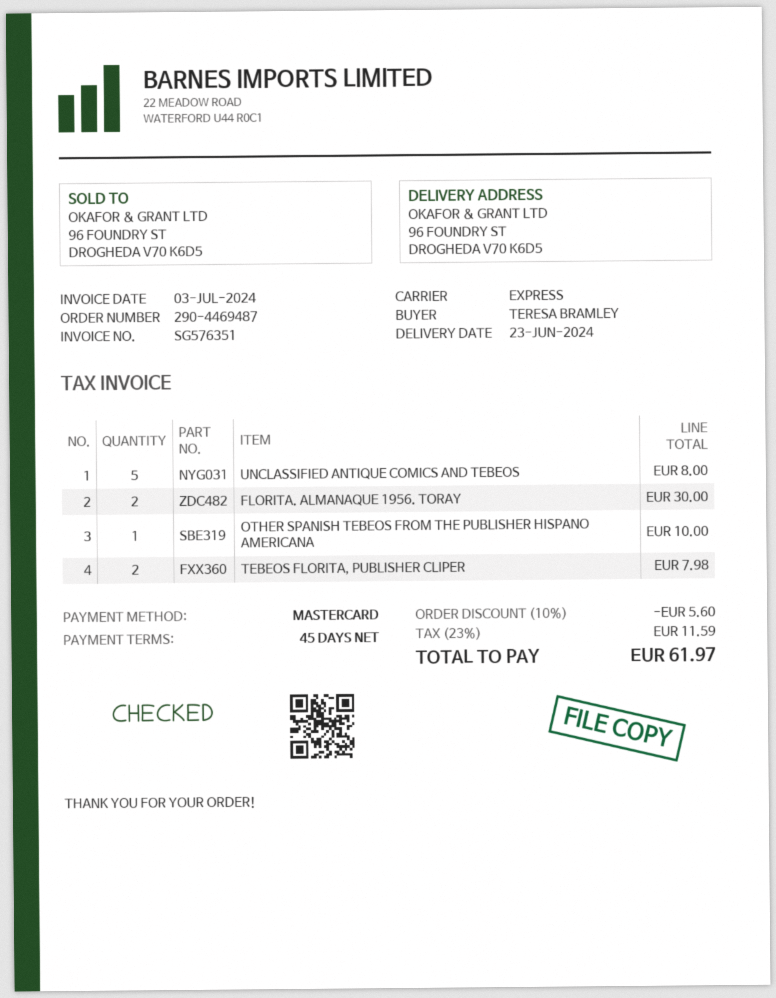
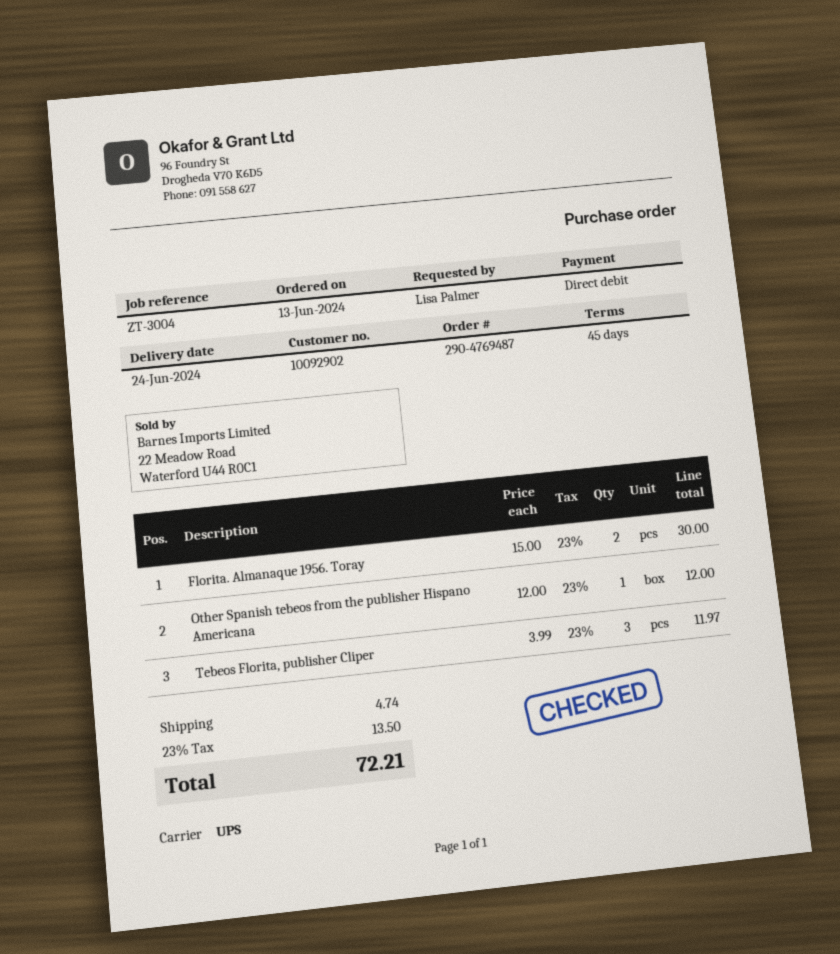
order number: 290-4469487 -> 290-4769487
delivery date: 2024-06-23 -> 2024-06-24
ordered by: TERESA BRAMLEY -> Lisa Palmer
payment method: Mastercard -> direct debit
shipping method: express -> UPS
UNCLASSIFIED ANTIQUE COMICS AND TEBEOS: 5 for 8.00 -> none
OTHER SPANISH TEBEOS FROM THE PUBLISHER HISPANO AMERICANA: 1 for 10.00 -> 1 for 12.00
TEBEOS FLORITA, PUBLISHER CLIPER: 2 for 7.98 -> 3 for 11.97
discount: 10% = 5.60 -> none
shipping: none -> 4.74
tax: 23% = 11.59 -> 23% = 13.50
total: 61.97 -> 72.21

